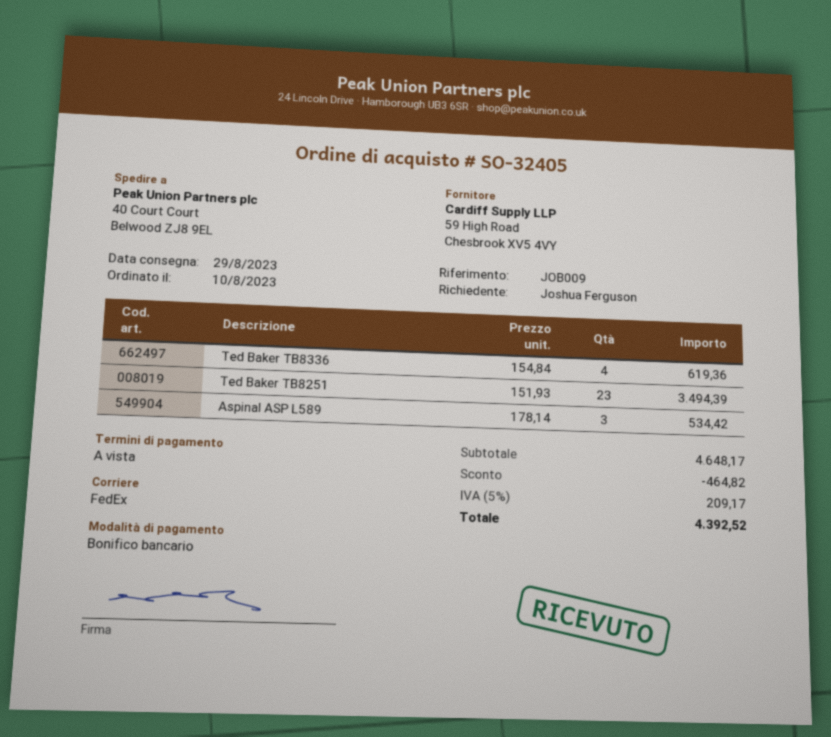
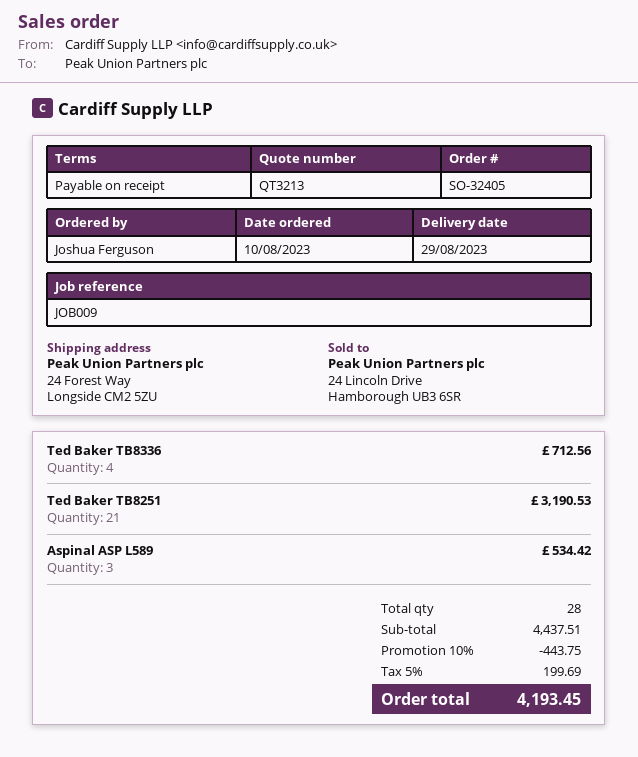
ship to: 40 Court Court, Belwood ZJ8 9EL -> 24 Forest Way, Longside CM2 5ZU
Ted Baker TB8336: 4 for 619.36 -> 4 for 712.56
Ted Baker TB8251: 23 for 3494.39 -> 21 for 3190.53
subtotal: 4648.17 -> 4437.51
discount: 464.82 -> 443.75
tax: 5% = 209.17 -> 5% = 199.69
total: 4392.52 -> 4193.45

